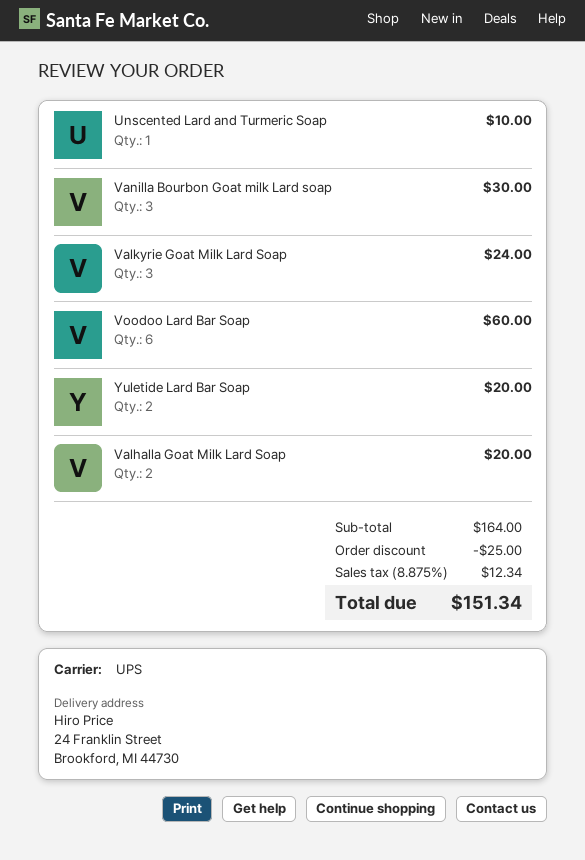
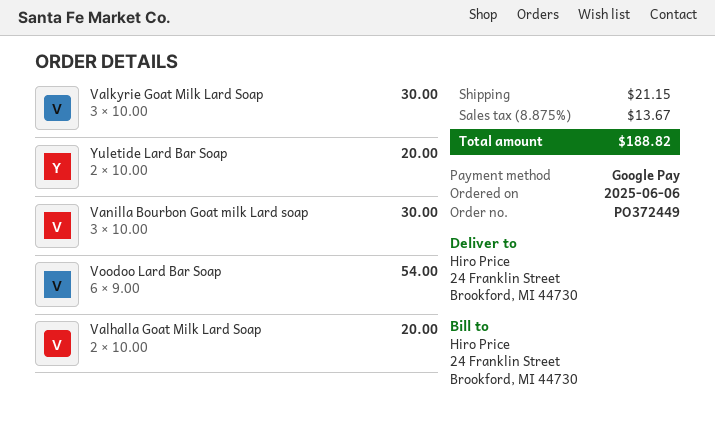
Unscented Lard and Turmeric Soap: 1 for 10.00 -> none
Valkyrie Goat Milk Lard Soap: 3 for 24.00 -> 3 for 30.00
Voodoo Lard Bar Soap: 6 for 60.00 -> 6 for 54.00
discount: 25.00 -> none
shipping: none -> 21.15
tax: 8.875% = 12.34 -> 8.875% = 13.67
total: 151.34 -> 188.82

